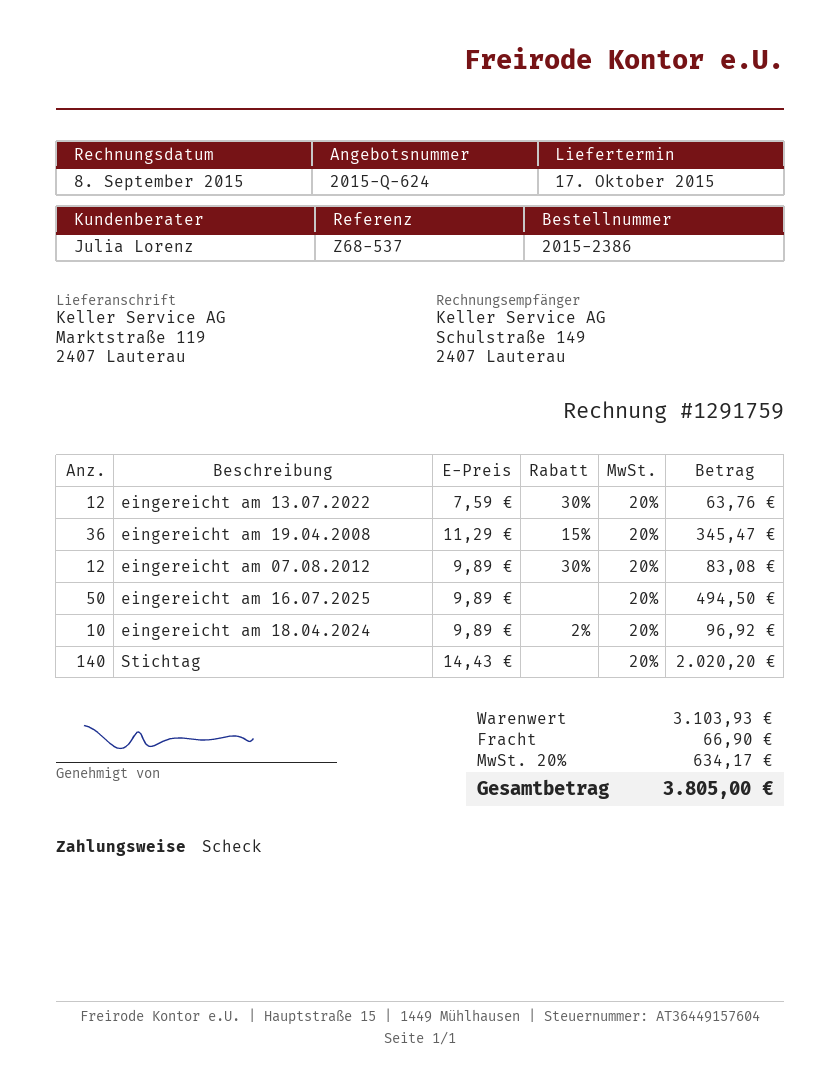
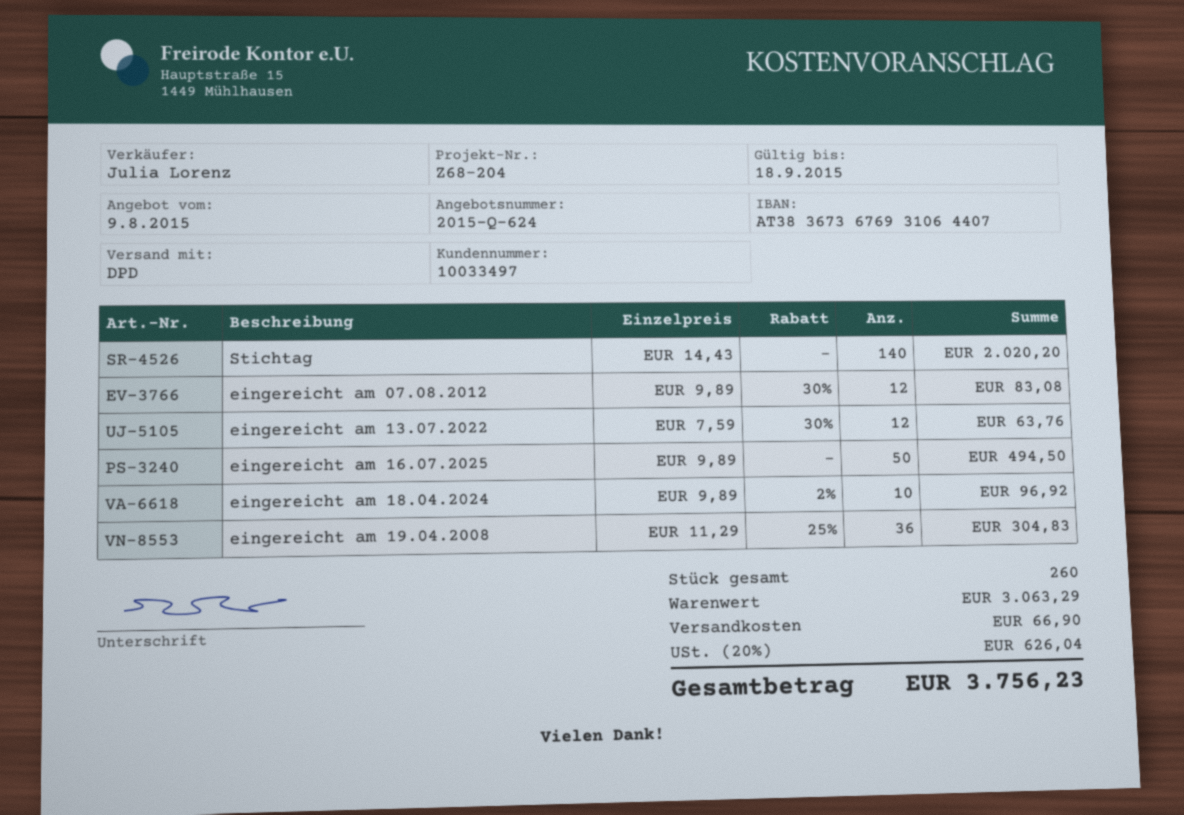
reference: Z68-537 -> Z68-204
eingereicht am 19.04.2008: 36 x 11.29 - 15% = 345.47 -> 36 x 11.29 - 25% = 304.83
subtotal: 3103.93 -> 3063.29
tax: 20% = 634.17 -> 20% = 626.04
total: 3805.00 -> 3756.23

